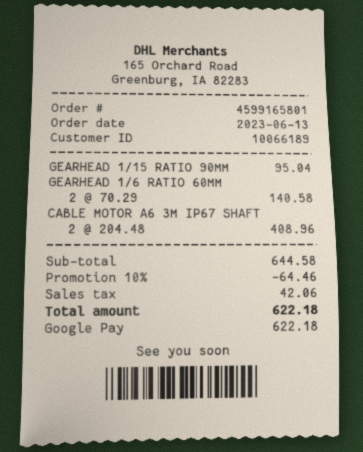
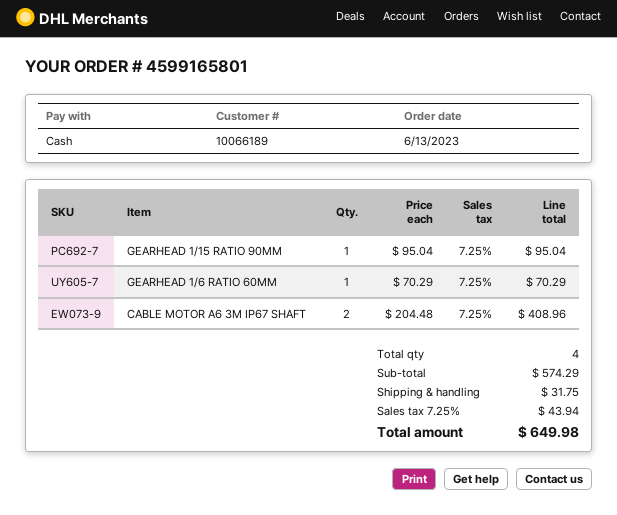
payment method: Google Pay -> cash
GEARHEAD 1/6 RATIO 60MM: 2 x 70.29 = 140.58 -> 1 x 70.29 = 70.29
subtotal: 644.58 -> 574.29
discount: 10% = 64.46 -> none
shipping: none -> 31.75
tax: 42.06 -> 43.94
total: 622.18 -> 649.98

